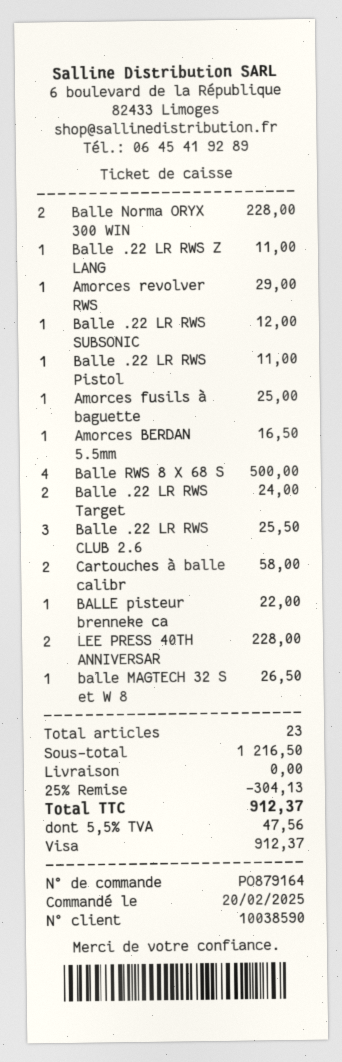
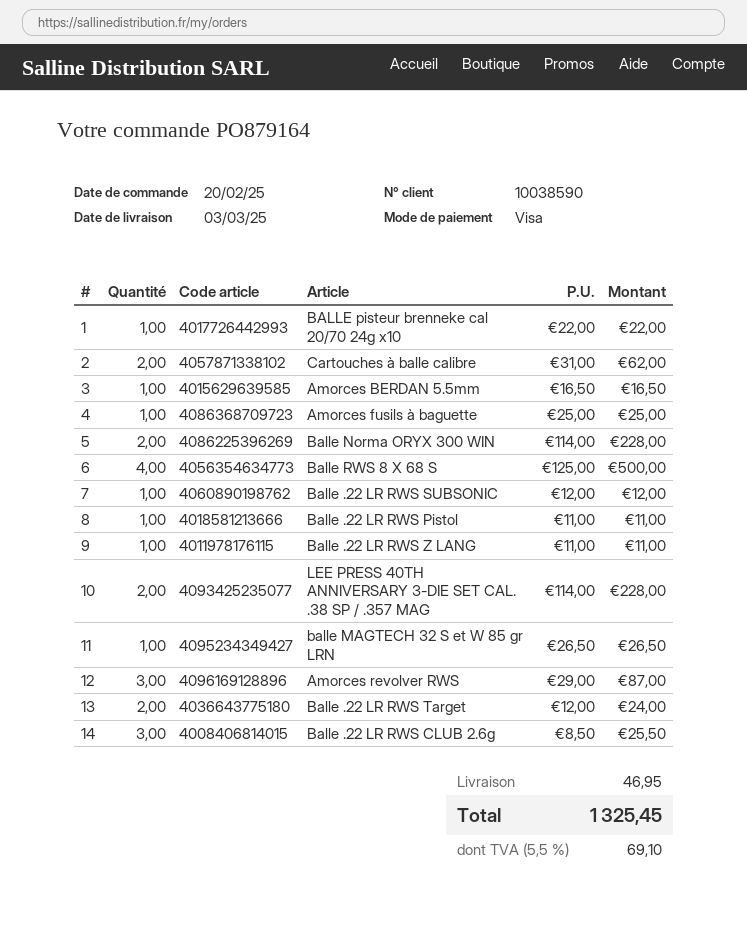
Amorces revolver RWS: 1 for 29.00 -> 3 for 87.00
Cartouches à balle calibr: 2 for 58.00 -> 2 for 62.00
discount: 25% = 304.13 -> none
shipping: 0.00 -> 46.95
tax: 5.5% = 47.56 -> 5.5% = 69.10
total: 912.37 -> 1325.45

